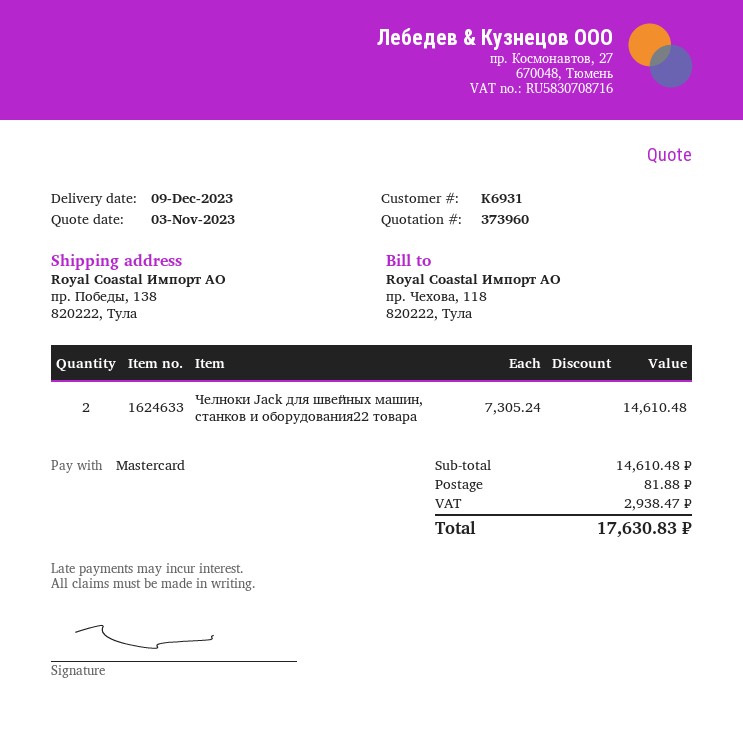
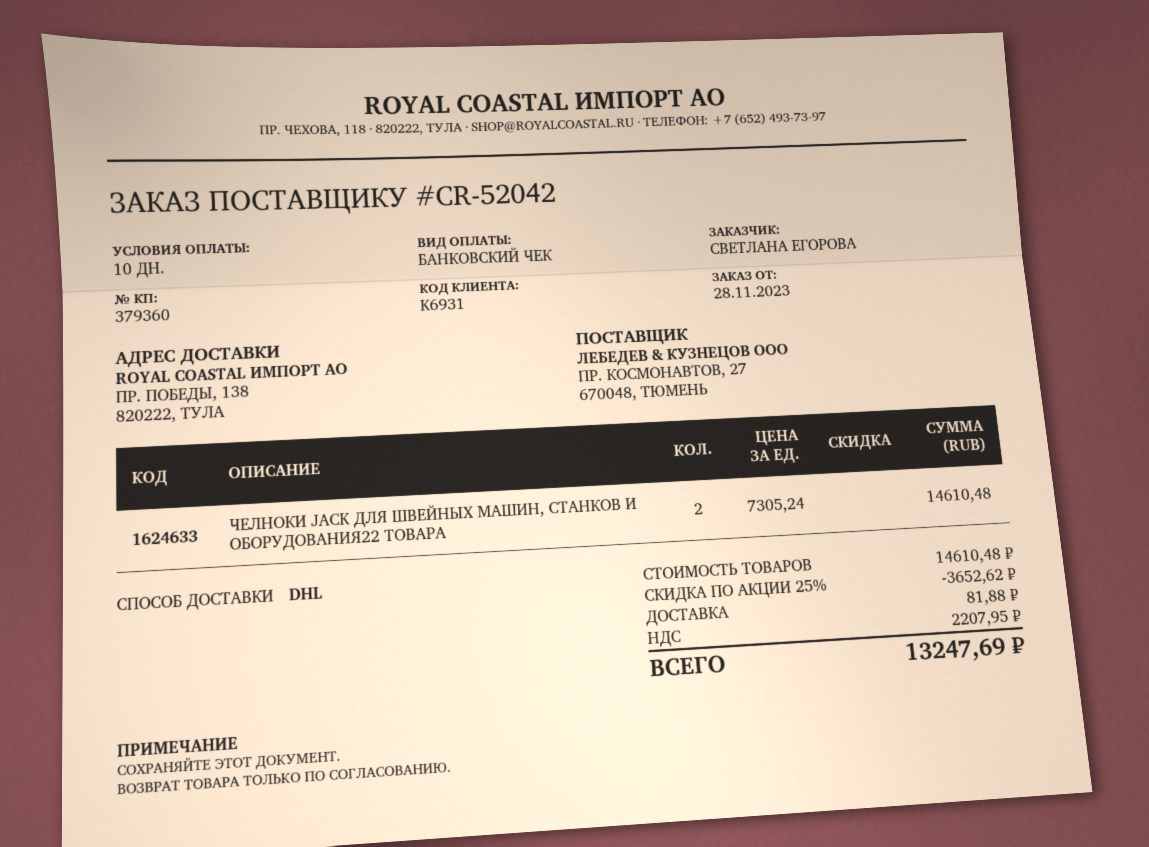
quote number: 373960 -> 379360
payment method: Mastercard -> cheque
discount: none -> 25% = 3652.62
tax: 2938.47 -> 2207.95
total: 17630.83 -> 13247.69

